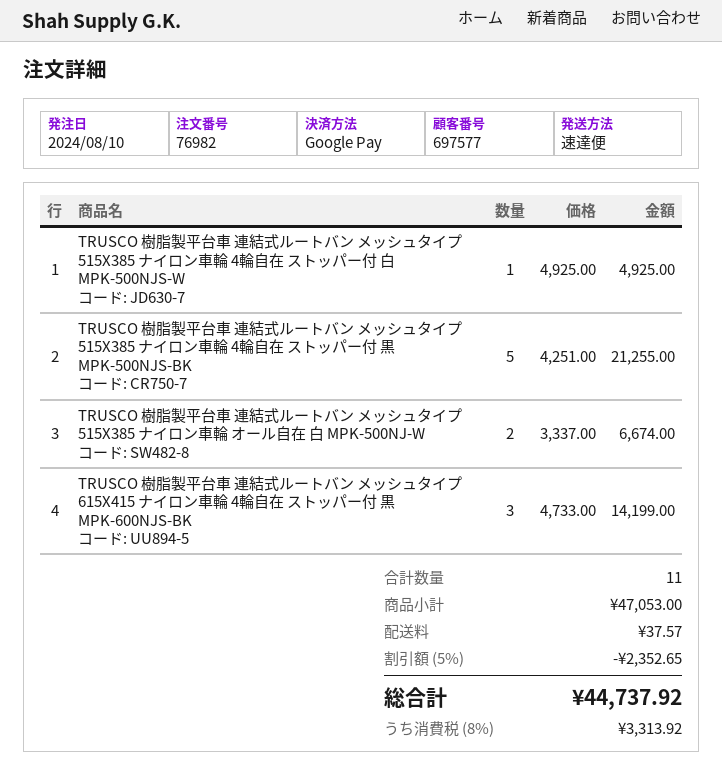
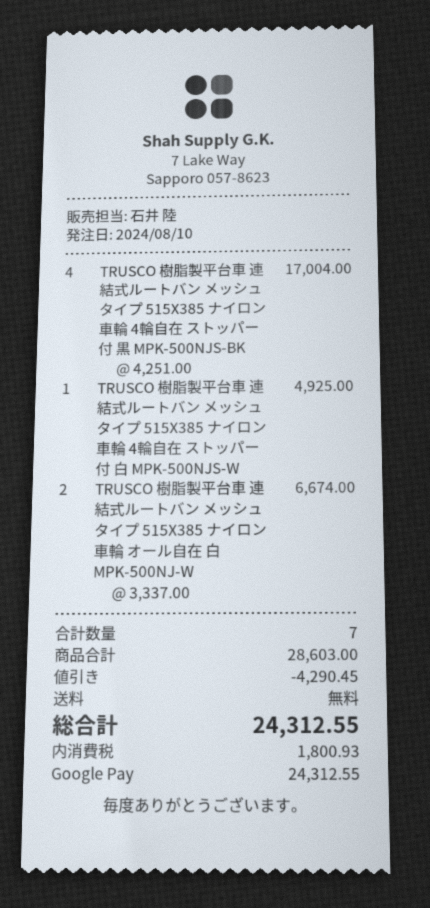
TRUSCO 樹脂製平台車 連結式ルートバン メッシュタイプ 515X385 ナイロン車輪 4輪自在 ストッパー付 黒 MPK-500NJS-BK: 5 x 4251.00 = 21255.00 -> 4 x 4251.00 = 17004.00
TRUSCO 樹脂製平台車 連結式ルートバン メッシュタイプ 615X415 ナイロン車輪 4輪自在 ストッパー付 黒 MPK-600NJS-BK: 3 x 4733.00 = 14199.00 -> none
total quantity: 11 -> 7
subtotal: 47053.00 -> 28603.00
discount: 2352.65 -> 4290.45
shipping: 37.57 -> 0.00
tax: 3313.92 -> 1800.93
total: 44737.92 -> 24312.55

